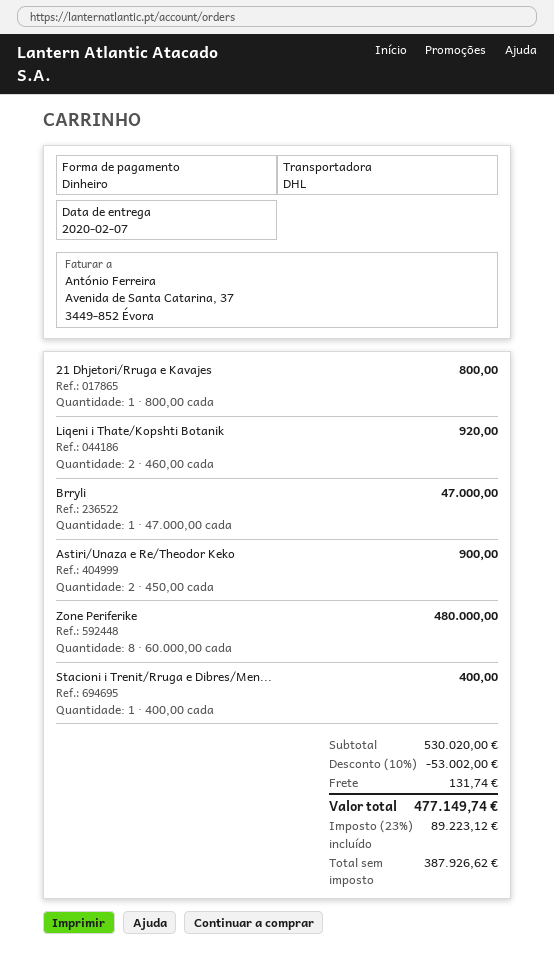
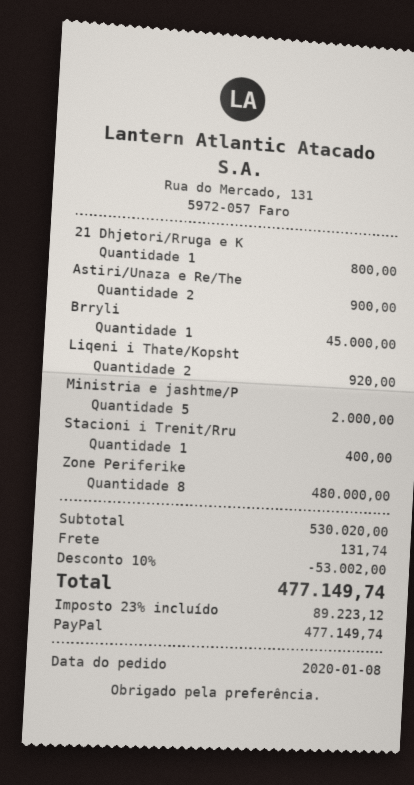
payment method: cash -> PayPal
Brryli: 1 for 47000.00 -> 1 for 45000.00
Ministria e jashtme/P: none -> 5 for 2000.00

